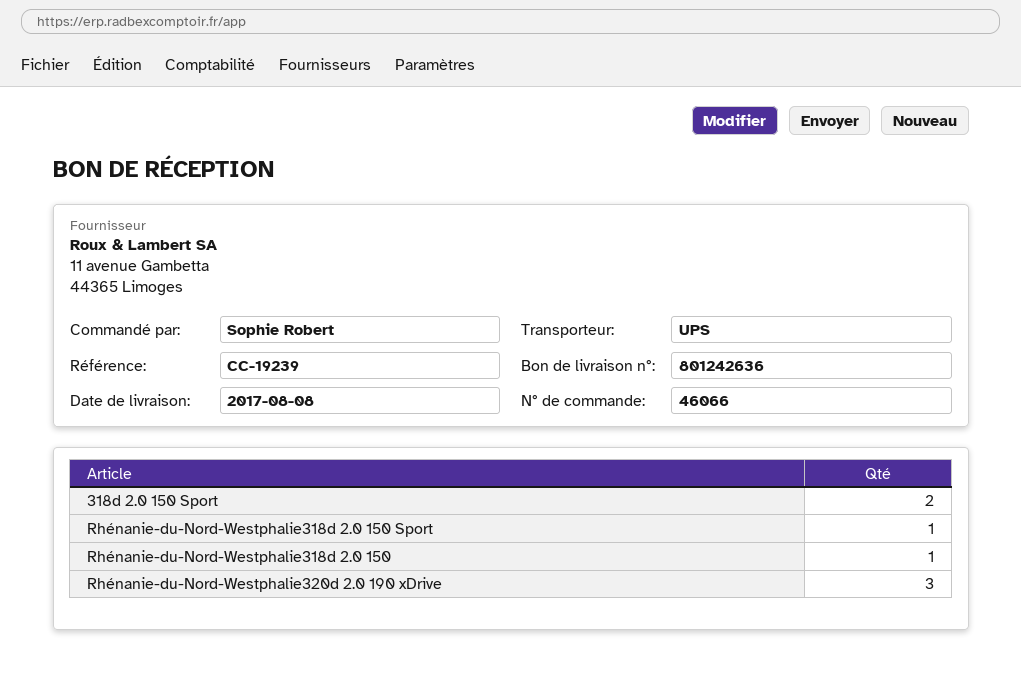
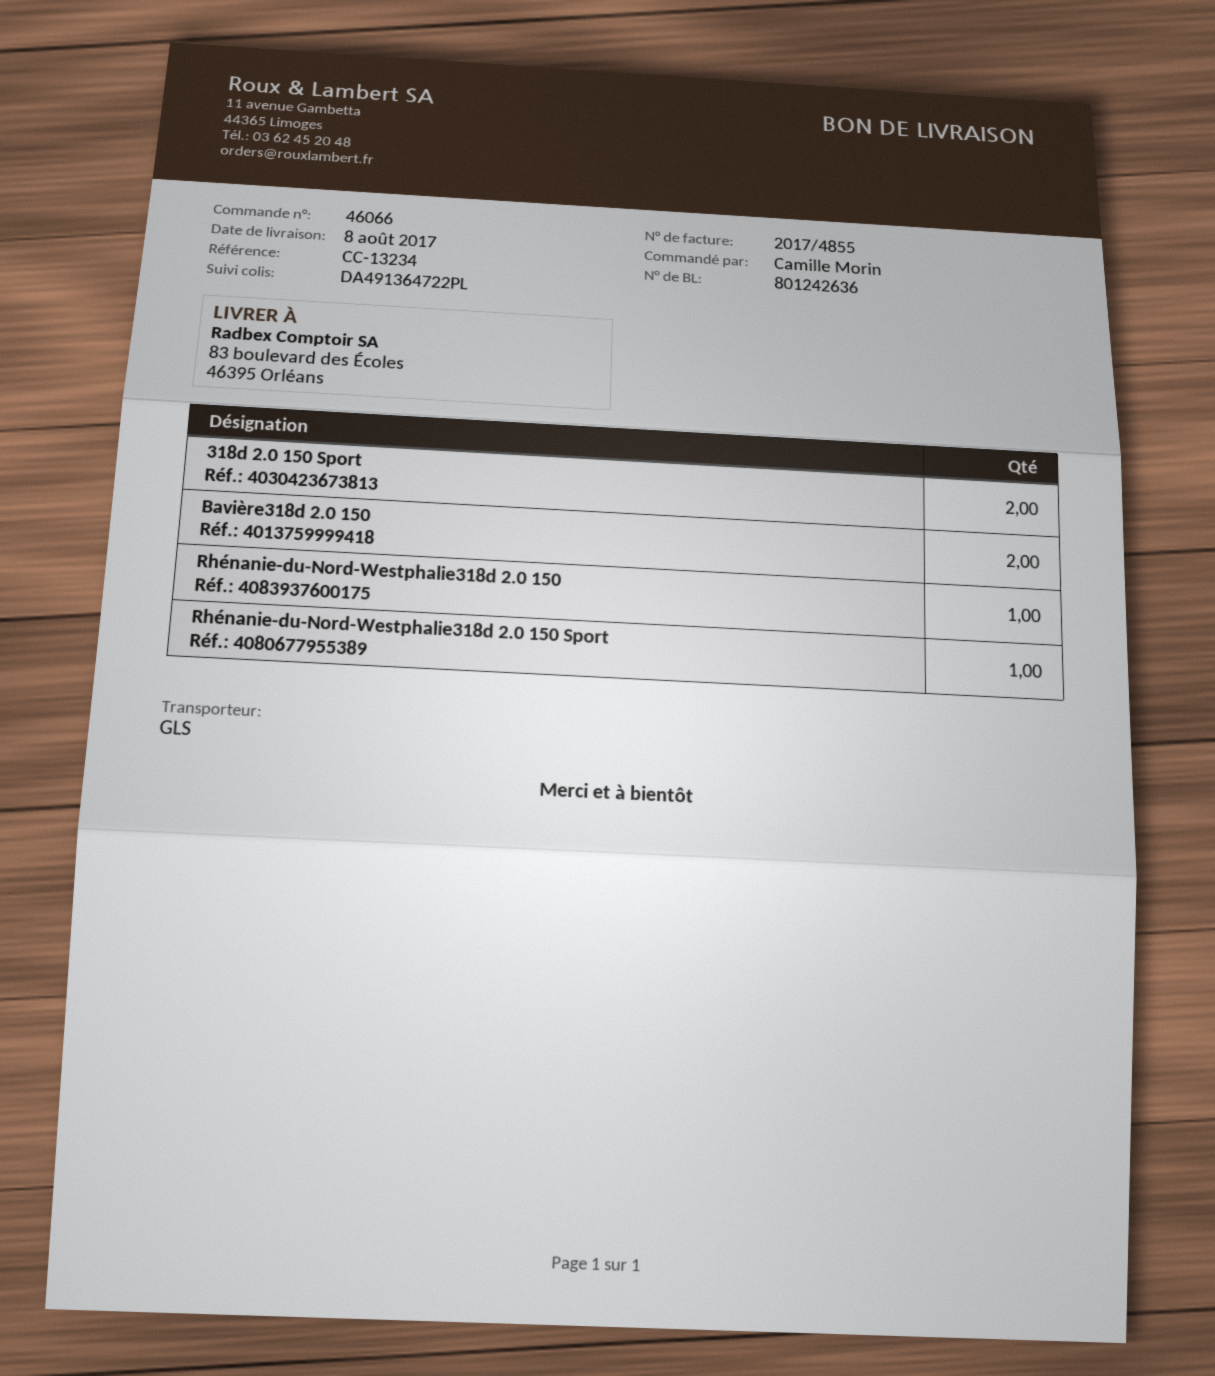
reference: CC-19239 -> CC-13234
ordered by: Sophie Robert -> Camille Morin
shipping method: UPS -> GLS
Rhénanie-du-Nord-Westphalie320d 2.0 190 xDrive: 3 -> none
Bavière318d 2.0 150: none -> 2

